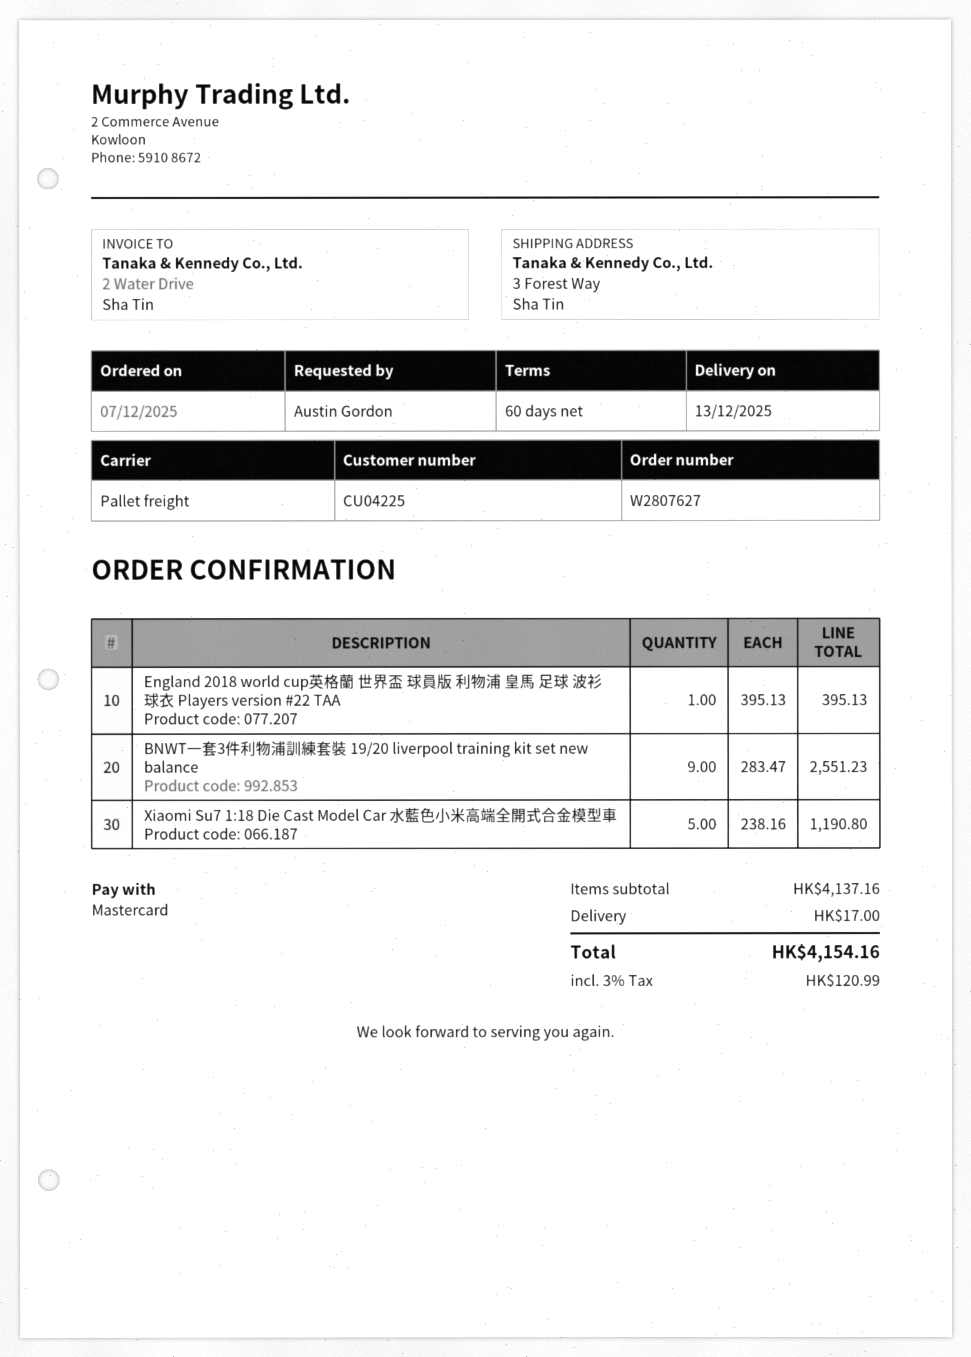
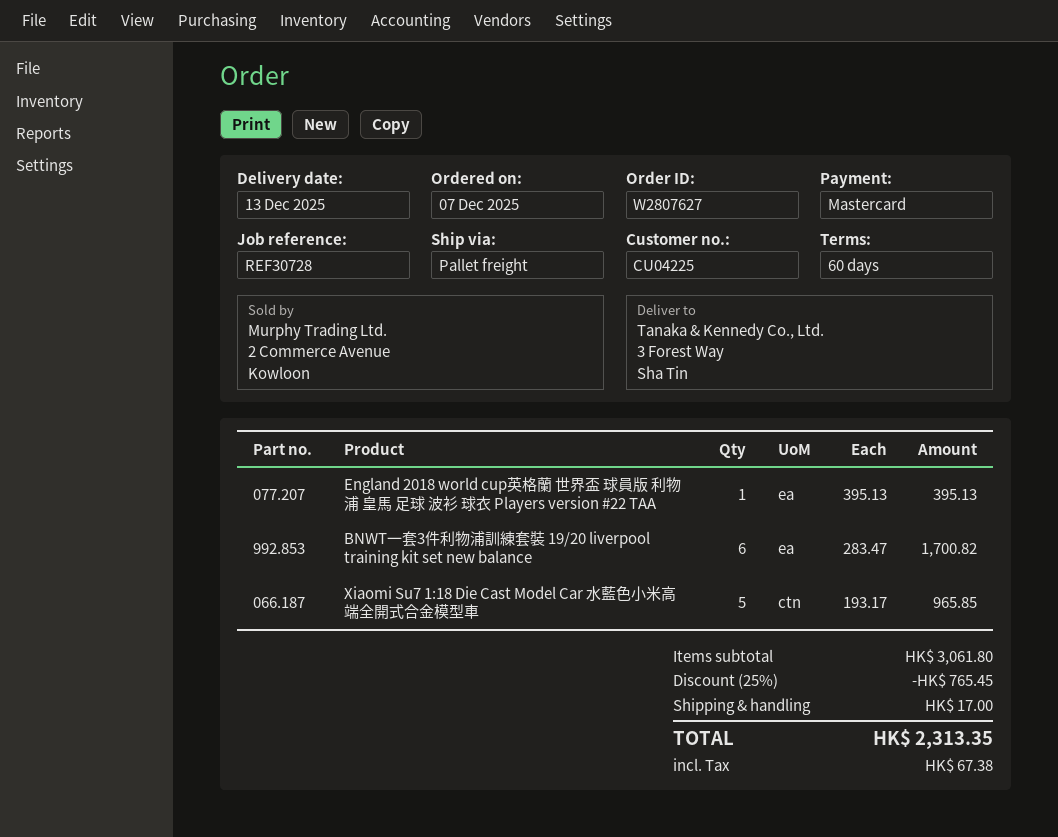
BNWT一套3件利物浦訓練套裝 19/20 liverpool training kit set new balance: 9 x 283.47 = 2551.23 -> 6 x 283.47 = 1700.82
Xiaomi Su7 1:18 Die Cast Model Car 水藍色小米高端全開式合金模型車: 5 x 238.16 = 1190.80 -> 5 x 193.17 = 965.85
subtotal: 4137.16 -> 3061.80
discount: none -> 25% = 765.45
tax: 120.99 -> 67.38
total: 4154.16 -> 2313.35

